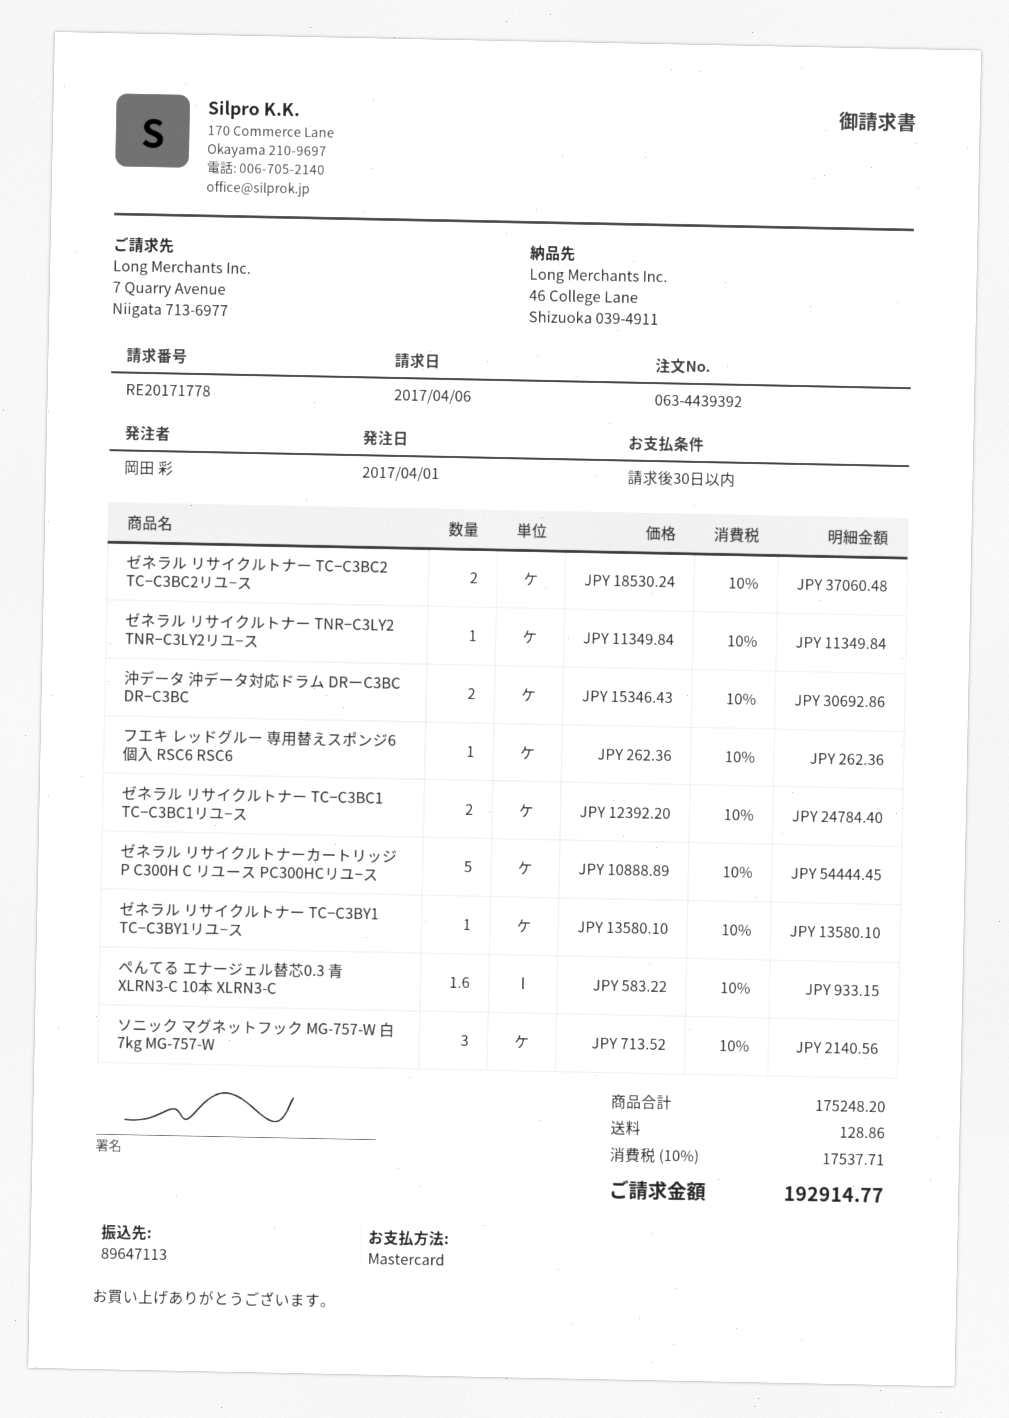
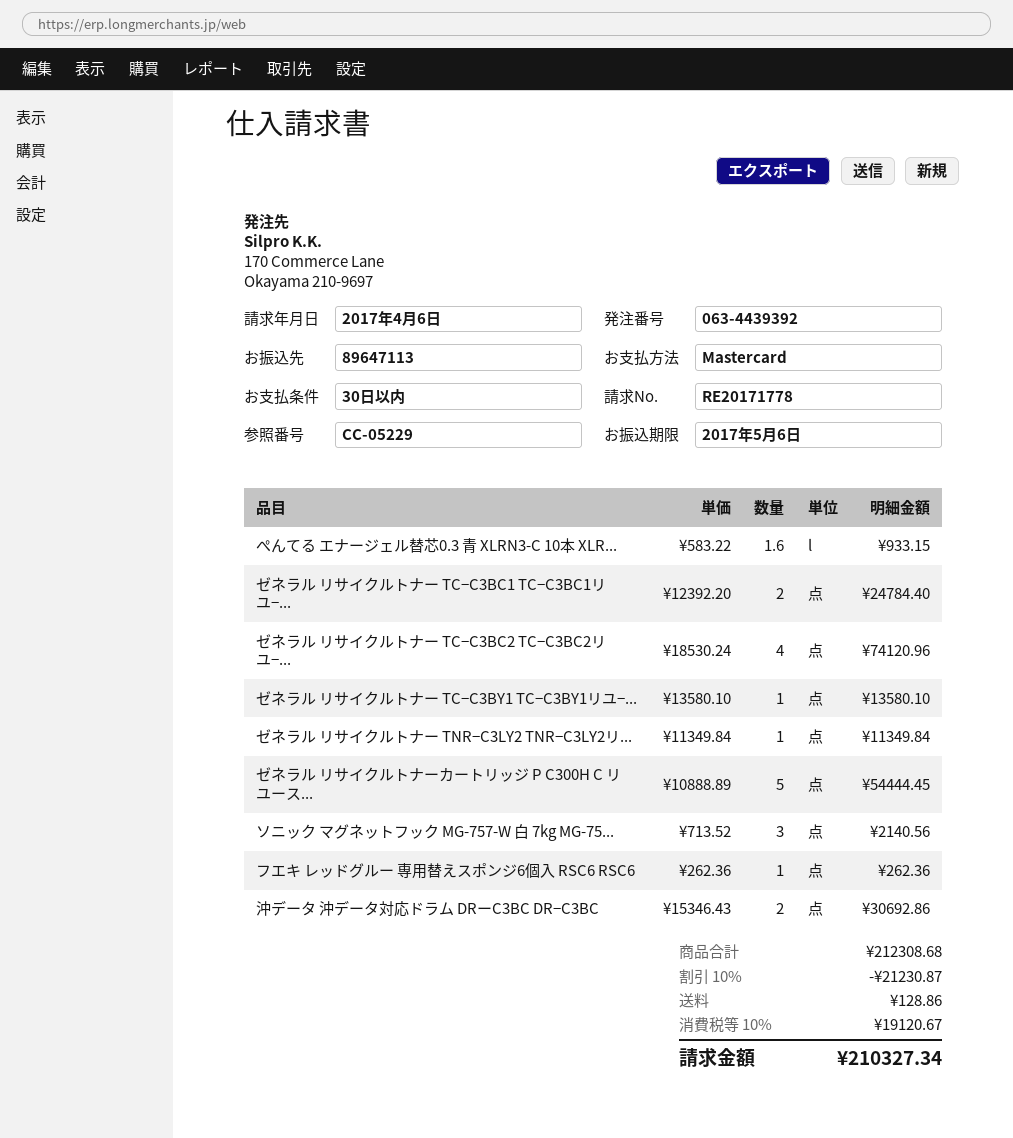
ゼネラル リサイクルトナー TC−C3BC2 TC−C3BC2リユ−ス: 2 x 18530.24 = 37060.48 -> 4 x 18530.24 = 74120.96
subtotal: 175248.20 -> 212308.68
discount: none -> 10% = 21230.87
tax: 10% = 17537.71 -> 10% = 19120.67
total: 192914.77 -> 210327.34

